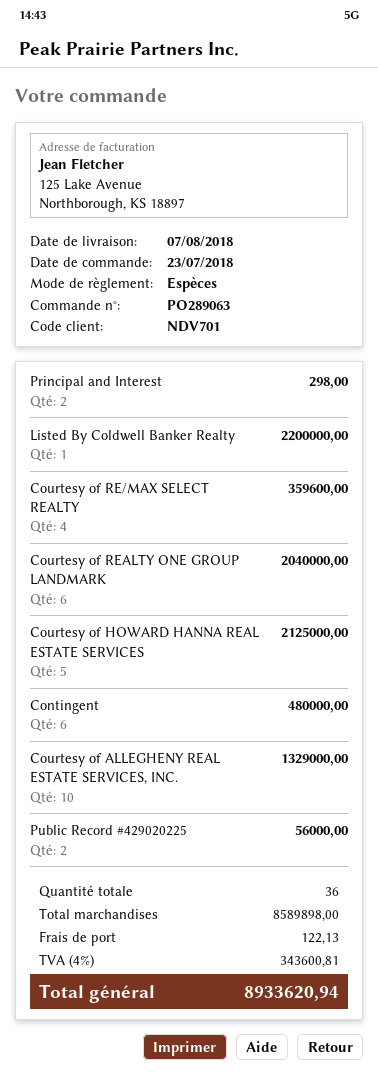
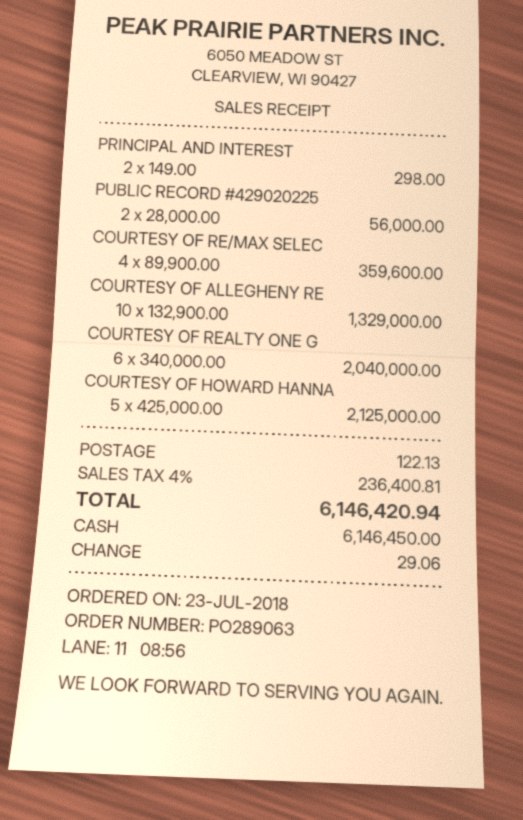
Listed By Coldwell Banker Realty: 1 for 2200000.00 -> none
Contingent: 6 for 480000.00 -> none
tax: 4% = 343600.81 -> 4% = 236400.81
total: 8933620.94 -> 6146420.94

